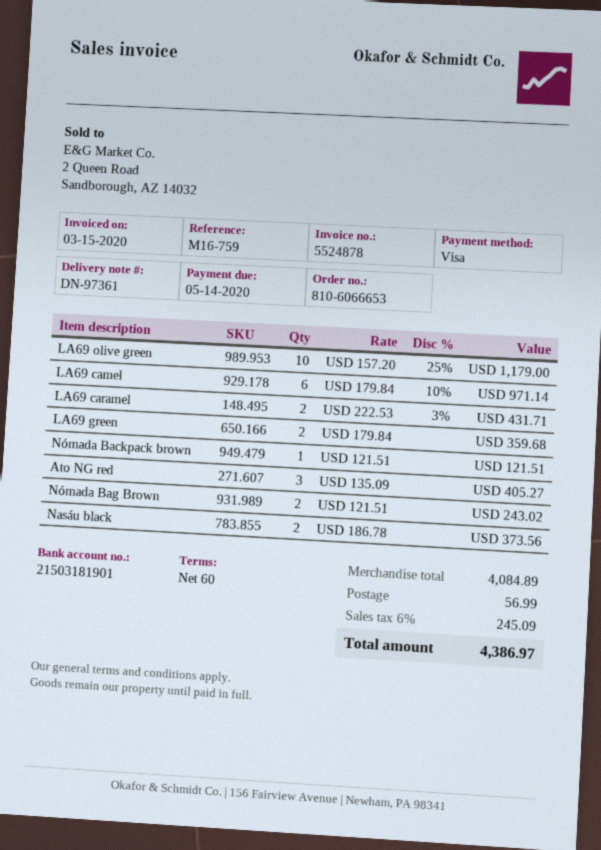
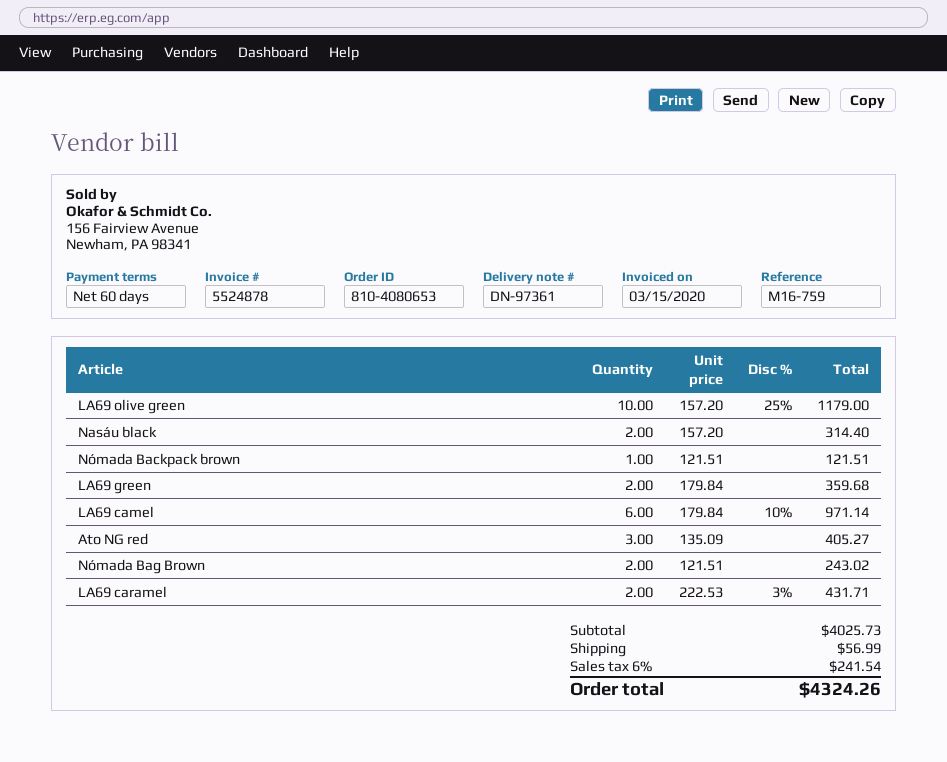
order number: 810-6066653 -> 810-4080653
Nasáu black: 2 x 186.78 = 373.56 -> 2 x 157.20 = 314.40
subtotal: 4084.89 -> 4025.73
tax: 6% = 245.09 -> 6% = 241.54
total: 4386.97 -> 4324.26

